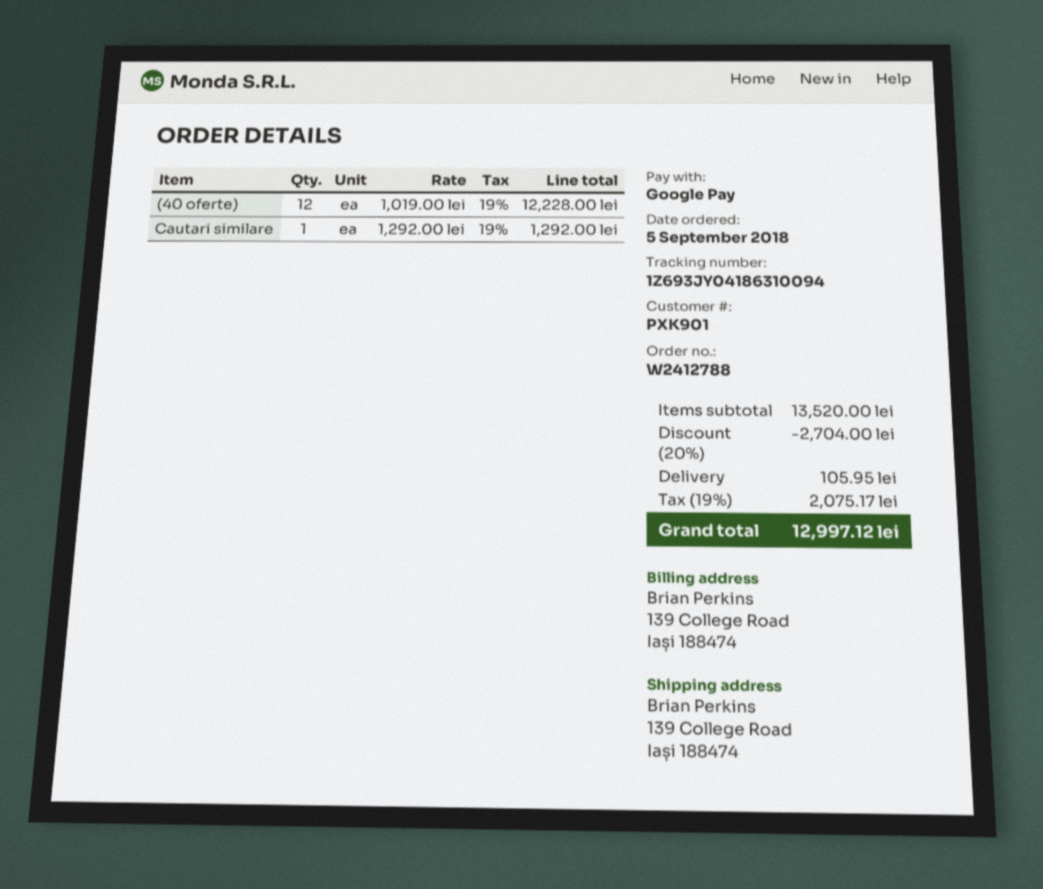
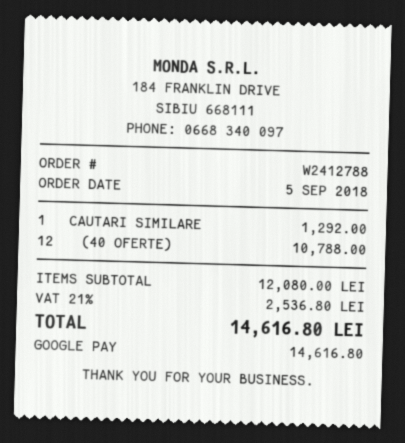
(40 oferte): 12 for 12228.00 -> 12 for 10788.00
subtotal: 13520.00 -> 12080.00
discount: 20% = 2704.00 -> none
shipping: 105.95 -> none
tax: 19% = 2075.17 -> 21% = 2536.80
total: 12997.12 -> 14616.80

